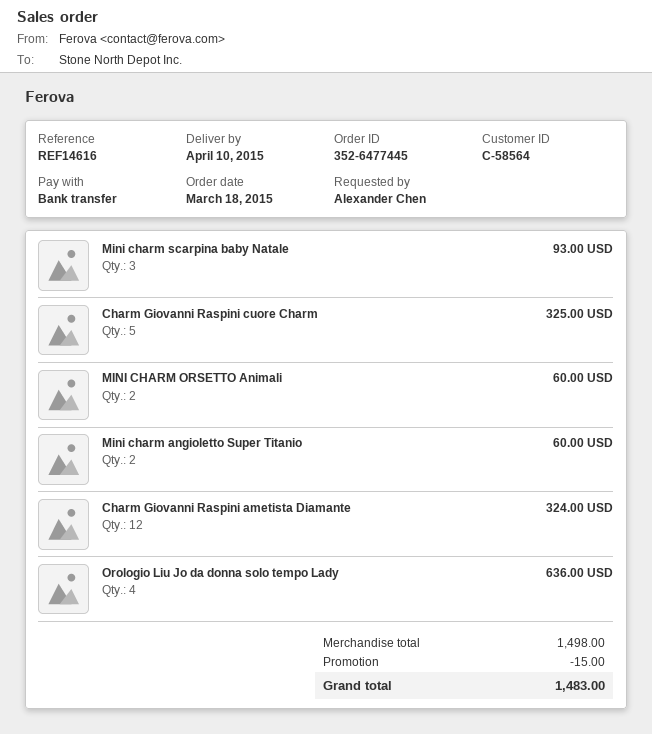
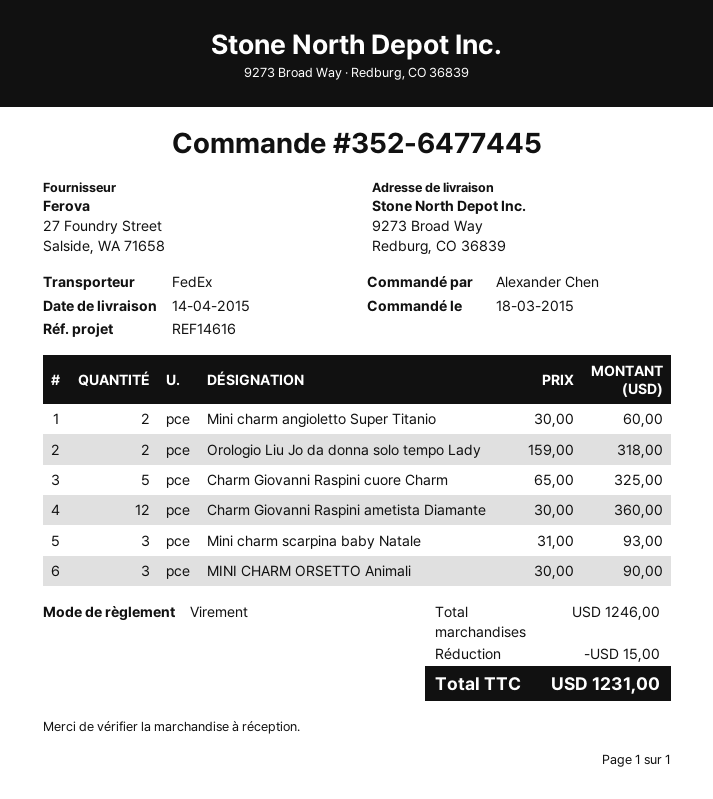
delivery date: 2015-04-10 -> 2015-04-14
MINI CHARM ORSETTO Animali: 2 for 60.00 -> 3 for 90.00
Charm Giovanni Raspini ametista Diamante: 12 for 324.00 -> 12 for 360.00
Orologio Liu Jo da donna solo tempo Lady: 4 for 636.00 -> 2 for 318.00
subtotal: 1498.00 -> 1246.00
total: 1483.00 -> 1231.00

